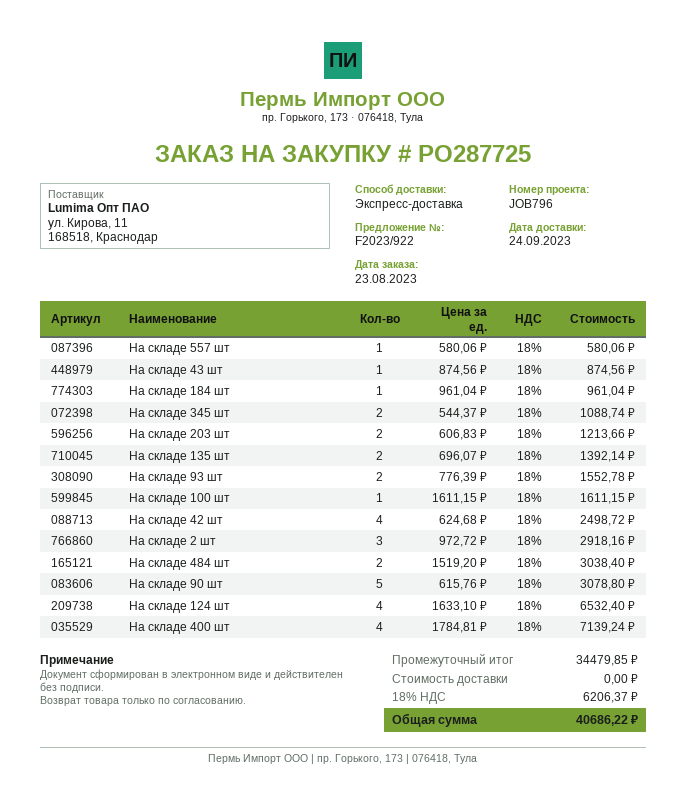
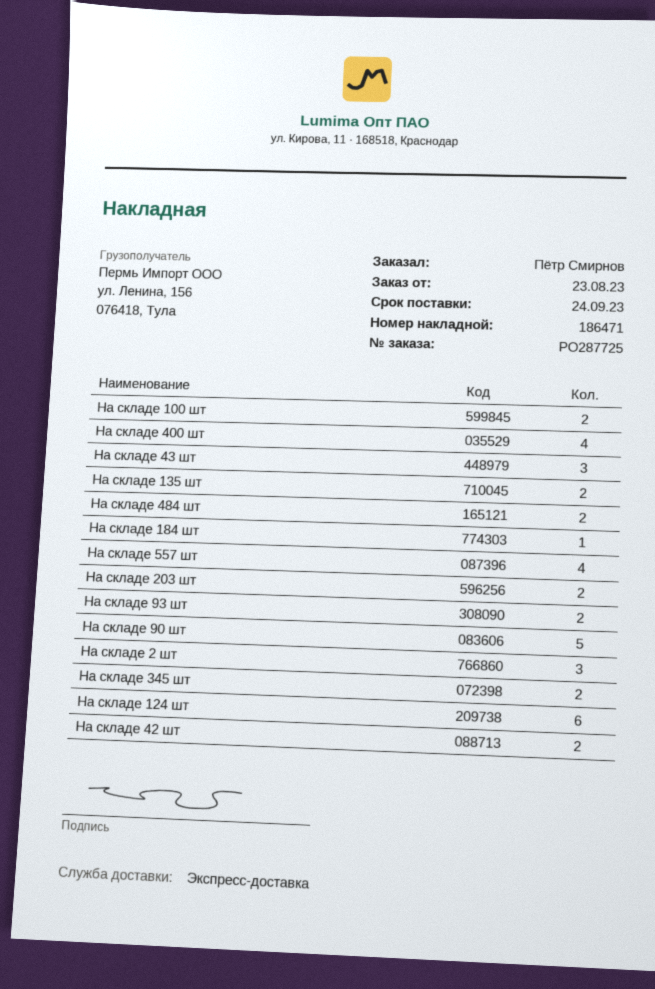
На складе 557 шт: 1 -> 4
На складе 43 шт: 1 -> 3
На складе 100 шт: 1 -> 2
На складе 42 шт: 4 -> 2
На складе 124 шт: 4 -> 6

